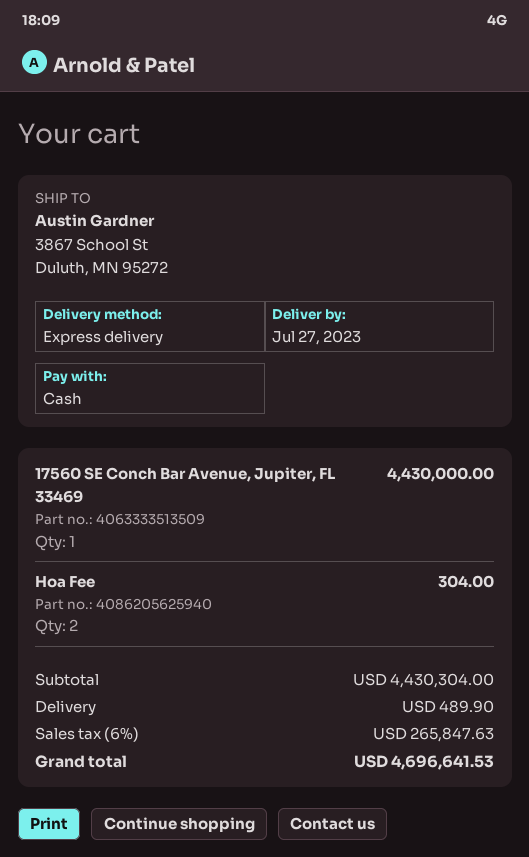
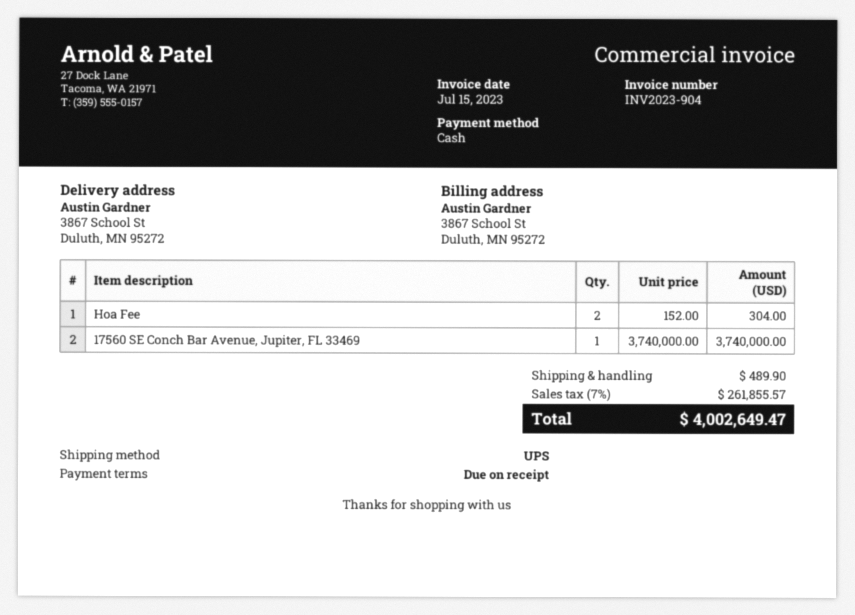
shipping method: express -> UPS
17560 SE Conch Bar Avenue, Jupiter, FL 33469: 1 for 4430000.00 -> 1 for 3740000.00
tax: 6% = 265847.63 -> 7% = 261855.57
total: 4696641.53 -> 4002649.47

